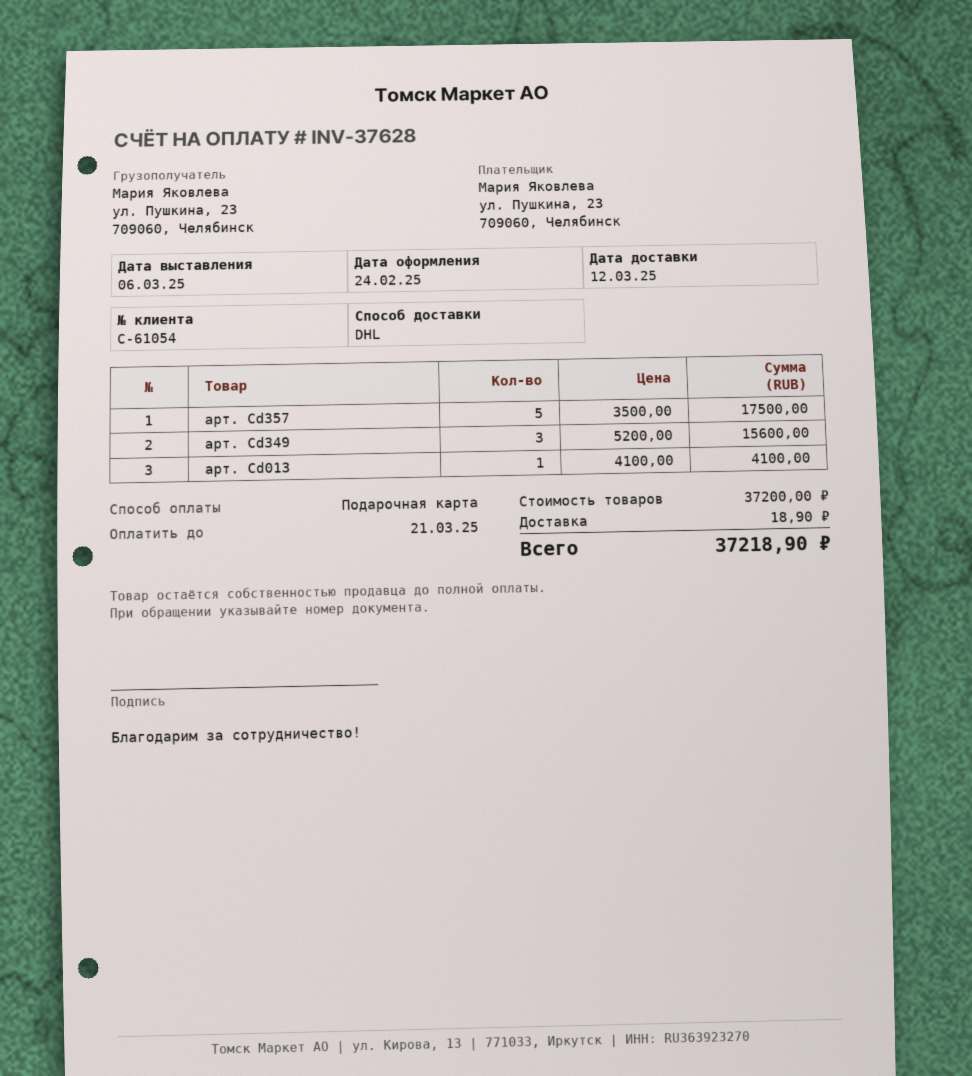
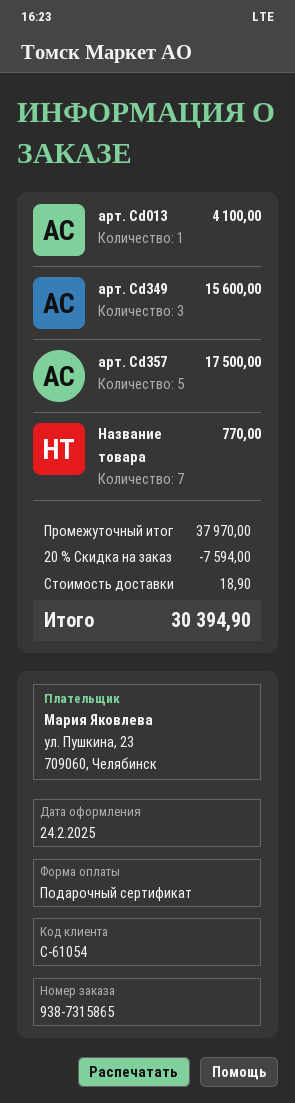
Название товара: none -> 7 for 770.00
subtotal: 37200.00 -> 37970.00
discount: none -> 20% = 7594.00
total: 37218.90 -> 30394.90

